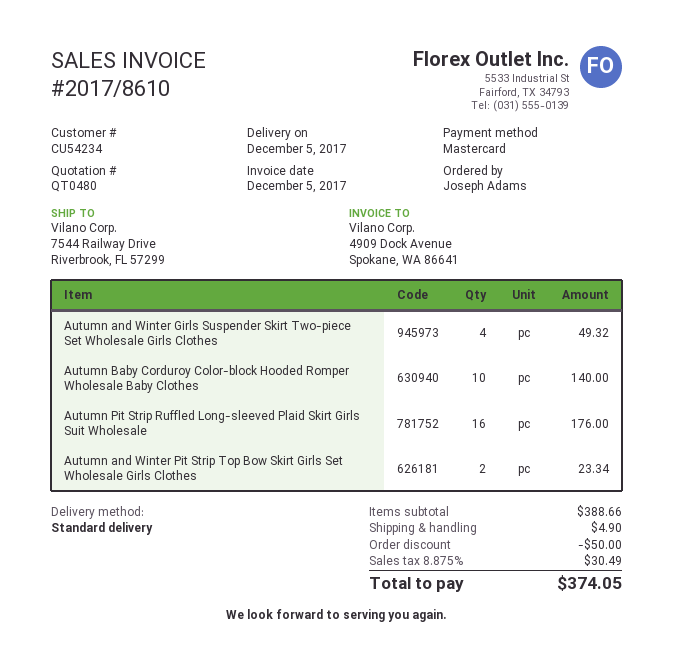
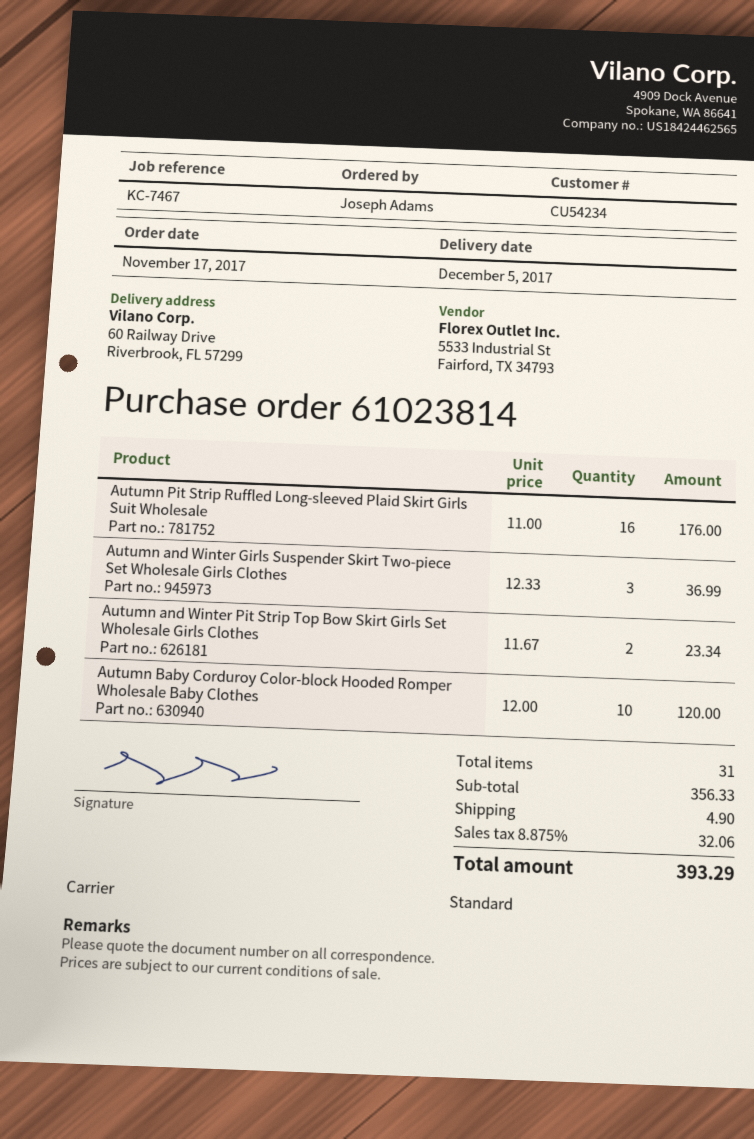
ship to: 7544 Railway Drive, Riverbrook, FL 57299 -> 60 Railway Drive, Riverbrook, FL 57299
Autumn and Winter Girls Suspender Skirt Two-piece Set Wholesale Girls Clothes: 4 for 49.32 -> 3 for 36.99
Autumn Baby Corduroy Color-block Hooded Romper Wholesale Baby Clothes: 10 for 140.00 -> 10 for 120.00
subtotal: 388.66 -> 356.33
discount: 50.00 -> none
tax: 8.875% = 30.49 -> 8.875% = 32.06
total: 374.05 -> 393.29

